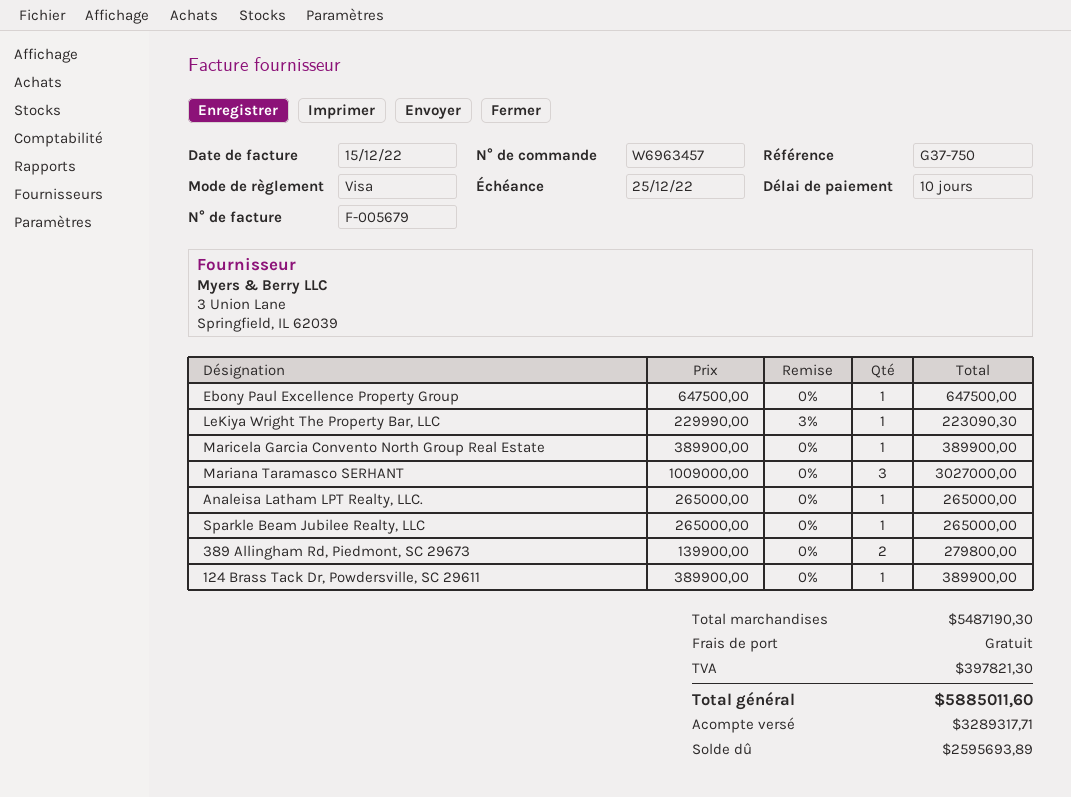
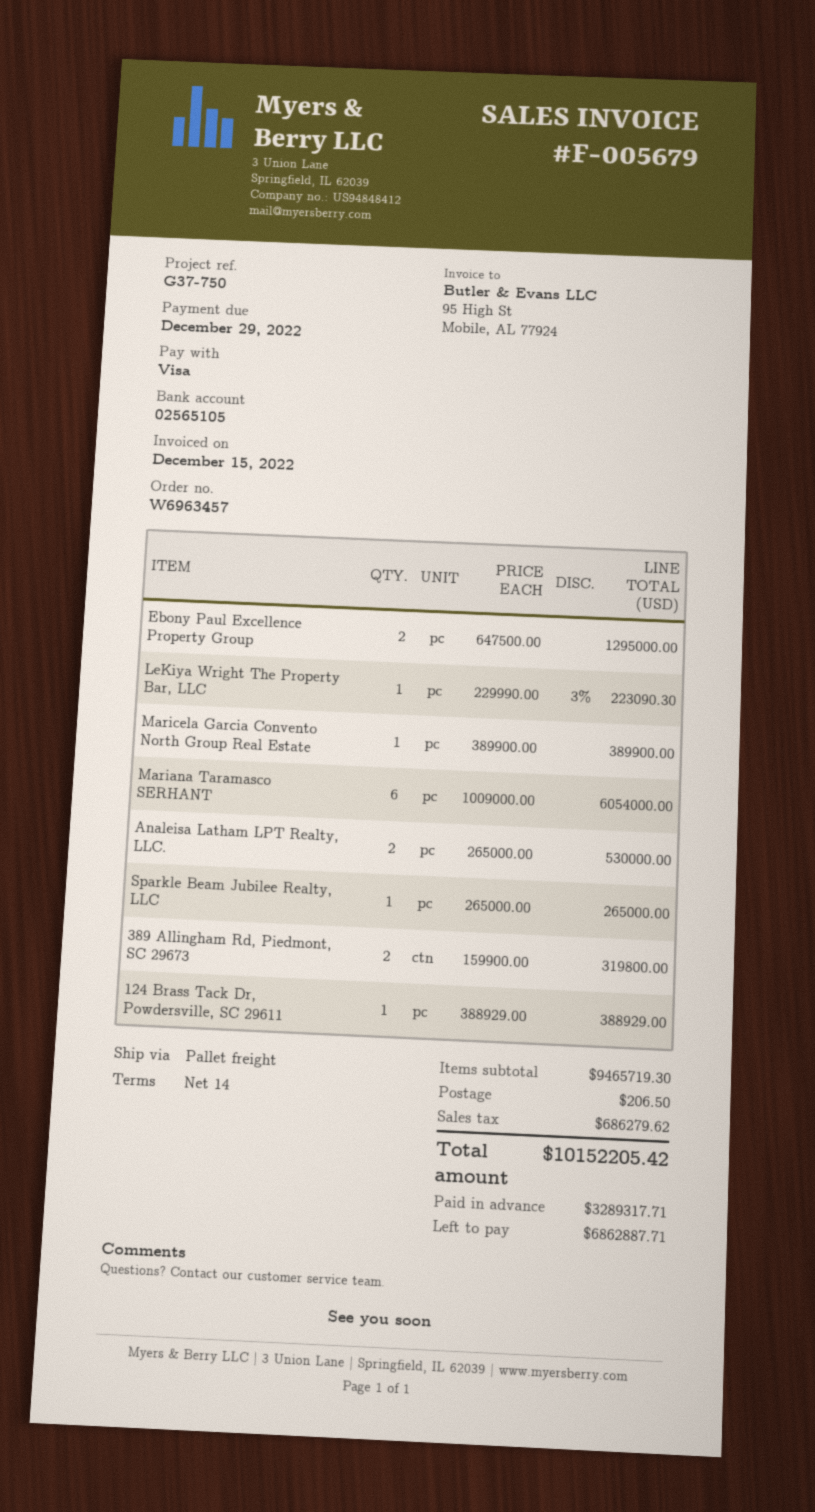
payment terms: 10 days -> 14 days
due date: 2022-12-25 -> 2022-12-29
Ebony Paul Excellence Property Group: 1 x 647500.00 = 647500.00 -> 2 x 647500.00 = 1295000.00
Mariana Taramasco SERHANT: 3 x 1009000.00 = 3027000.00 -> 6 x 1009000.00 = 6054000.00
Analeisa Latham LPT Realty, LLC.: 1 x 265000.00 = 265000.00 -> 2 x 265000.00 = 530000.00
389 Allingham Rd, Piedmont, SC 29673: 2 x 139900.00 = 279800.00 -> 2 x 159900.00 = 319800.00
124 Brass Tack Dr, Powdersville, SC 29611: 1 x 389900.00 = 389900.00 -> 1 x 388929.00 = 388929.00
subtotal: 5487190.30 -> 9465719.30
shipping: 0.00 -> 206.50
tax: 397821.30 -> 686279.62
total: 5885011.60 -> 10152205.42
balance: 2595693.89 -> 6862887.71

